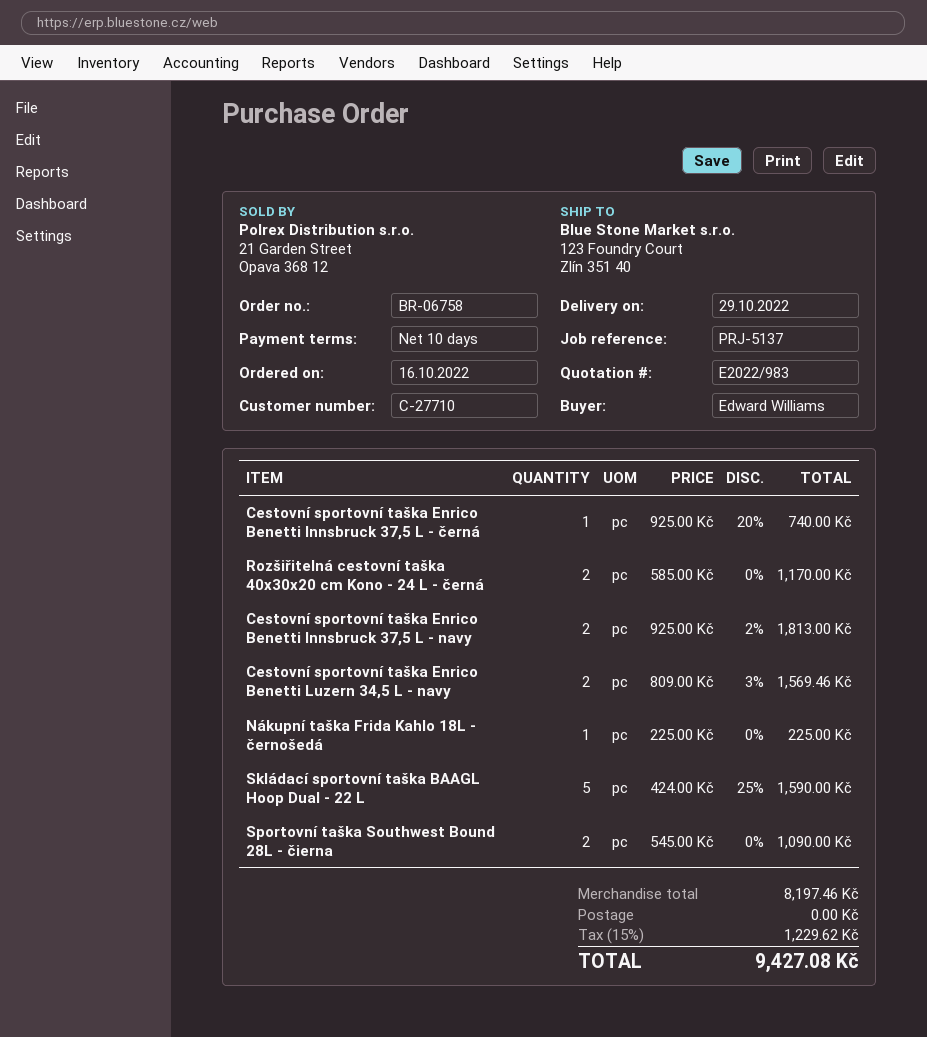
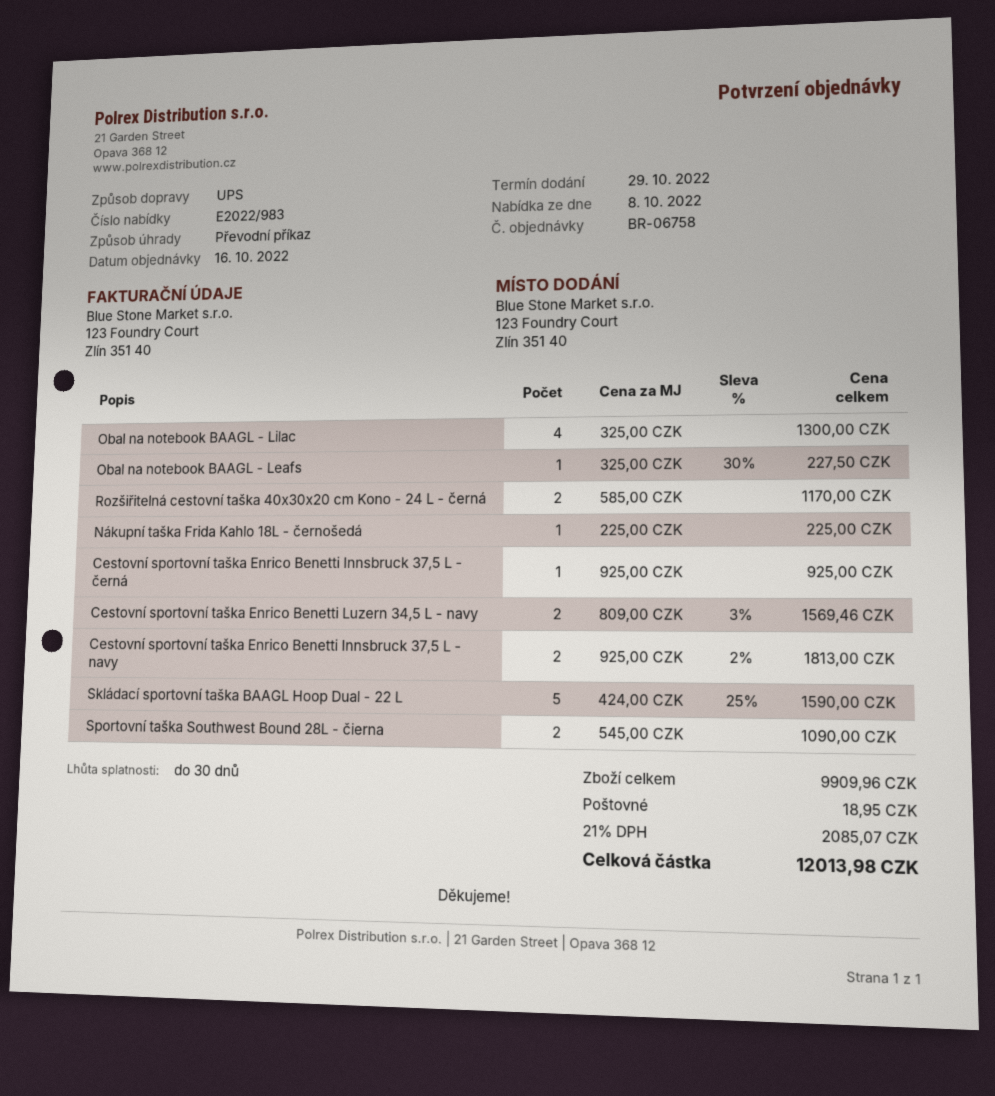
payment terms: 10 days -> 30 days
Cestovní sportovní taška Enrico Benetti Innsbruck 37,5 L - černá: 1 x 925.00 - 20% = 740.00 -> 1 x 925.00 = 925.00
Obal na notebook BAAGL - Lilac: none -> 4 x 325.00 = 1300.00
Obal na notebook BAAGL - Leafs: none -> 1 x 325.00 - 30% = 227.50
subtotal: 8197.46 -> 9909.96
shipping: 0.00 -> 18.95
tax: 15% = 1229.62 -> 21% = 2085.07
total: 9427.08 -> 12013.98

